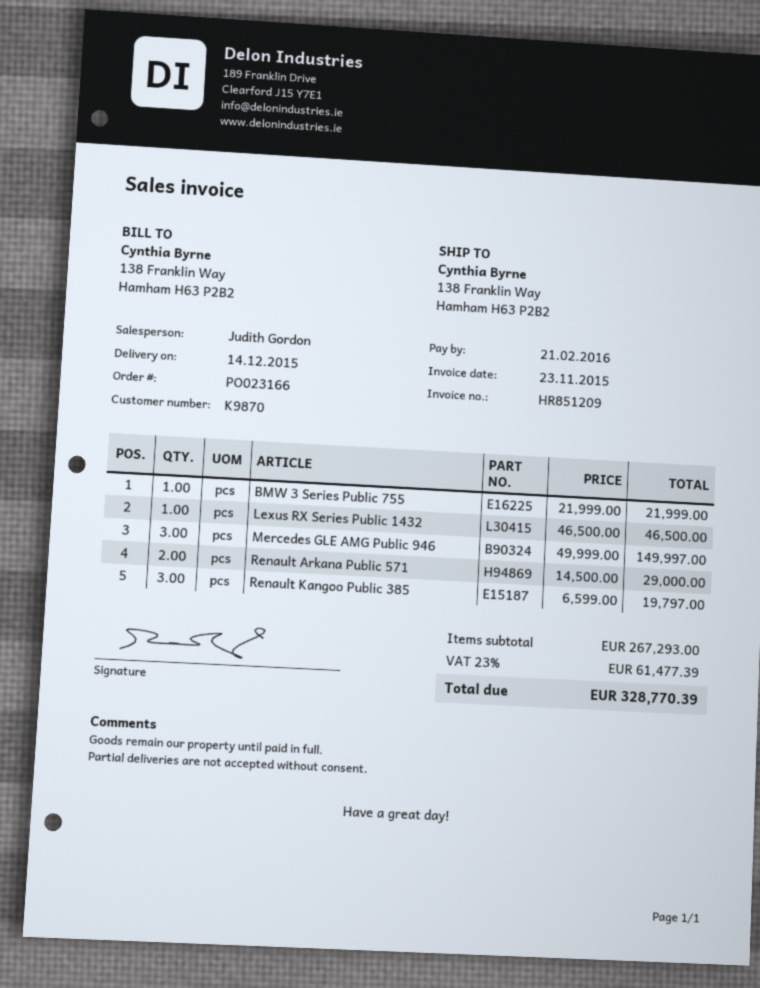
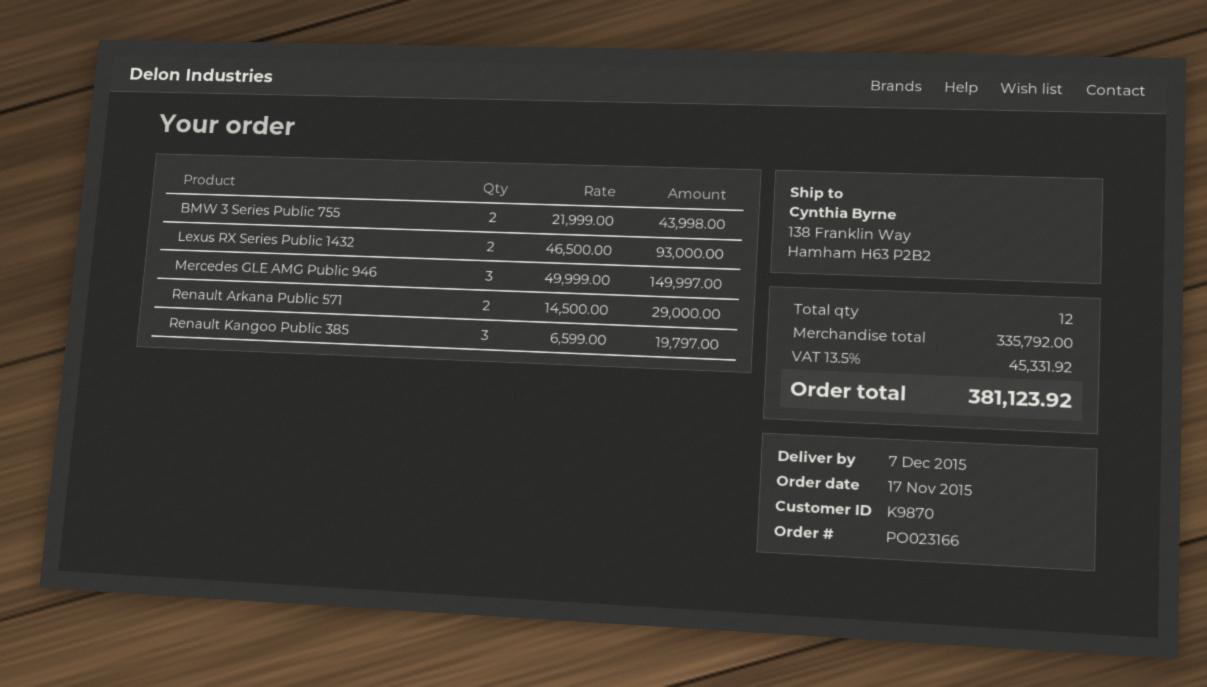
delivery date: 2015-12-14 -> 2015-12-07
BMW 3 Series Public 755: 1 x 21999.00 = 21999.00 -> 2 x 21999.00 = 43998.00
Lexus RX Series Public 1432: 1 x 46500.00 = 46500.00 -> 2 x 46500.00 = 93000.00
subtotal: 267293.00 -> 335792.00
tax: 23% = 61477.39 -> 13.5% = 45331.92
total: 328770.39 -> 381123.92

